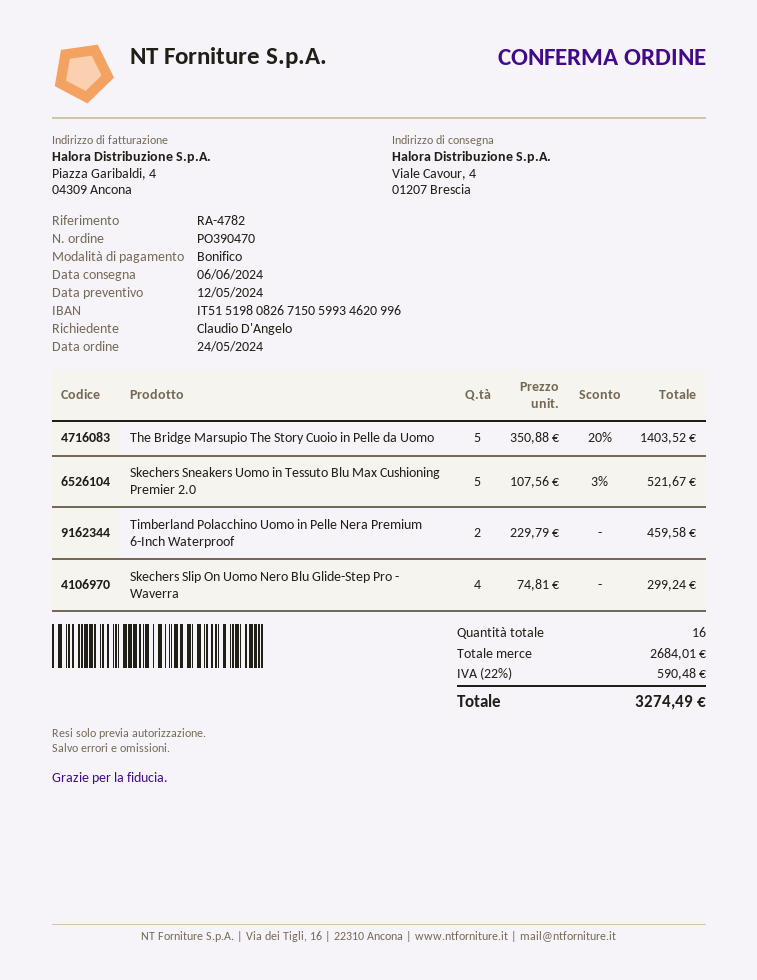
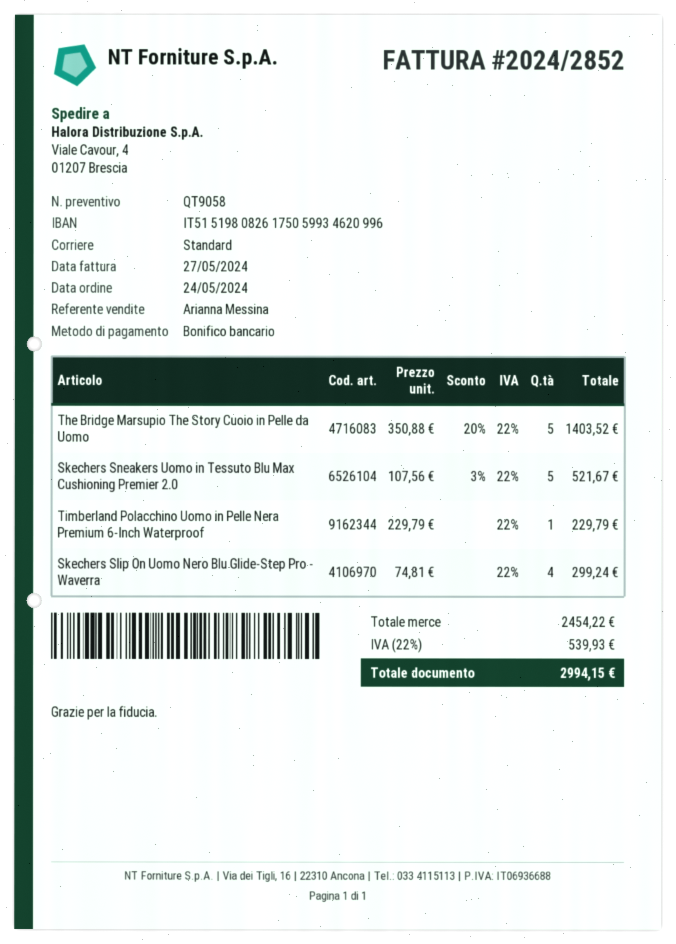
bank account: IT5151980826715059934620996 -> IT5151980826175059934620996
Timberland Polacchino Uomo in Pelle Nera Premium 6-Inch Waterproof: 2 x 229.79 = 459.58 -> 1 x 229.79 = 229.79
subtotal: 2684.01 -> 2454.22
tax: 22% = 590.48 -> 22% = 539.93
total: 3274.49 -> 2994.15

